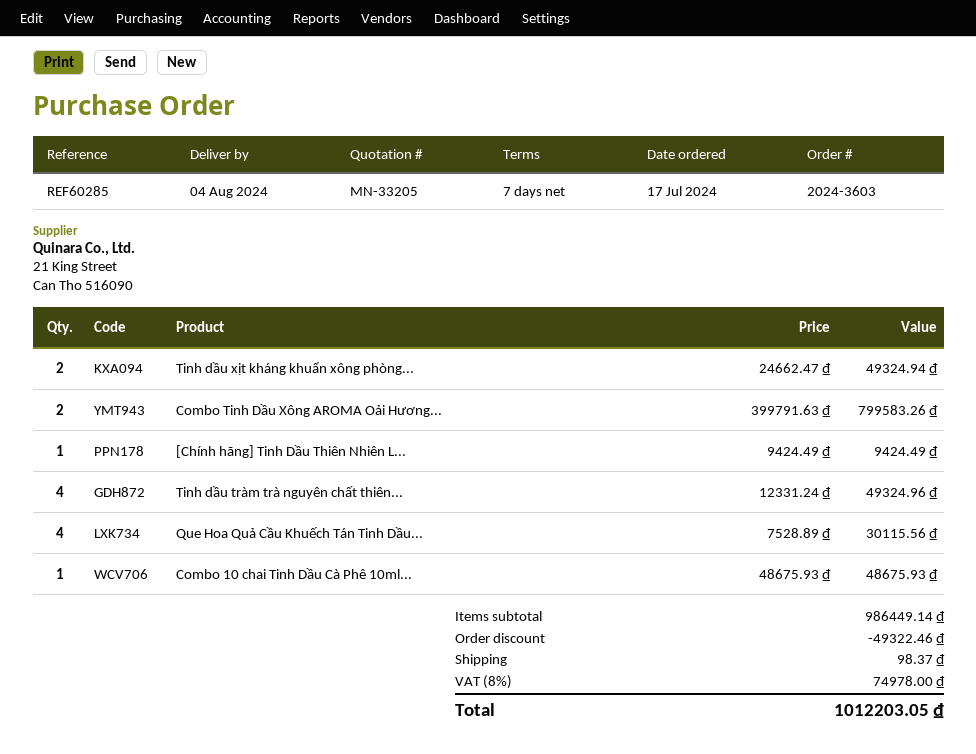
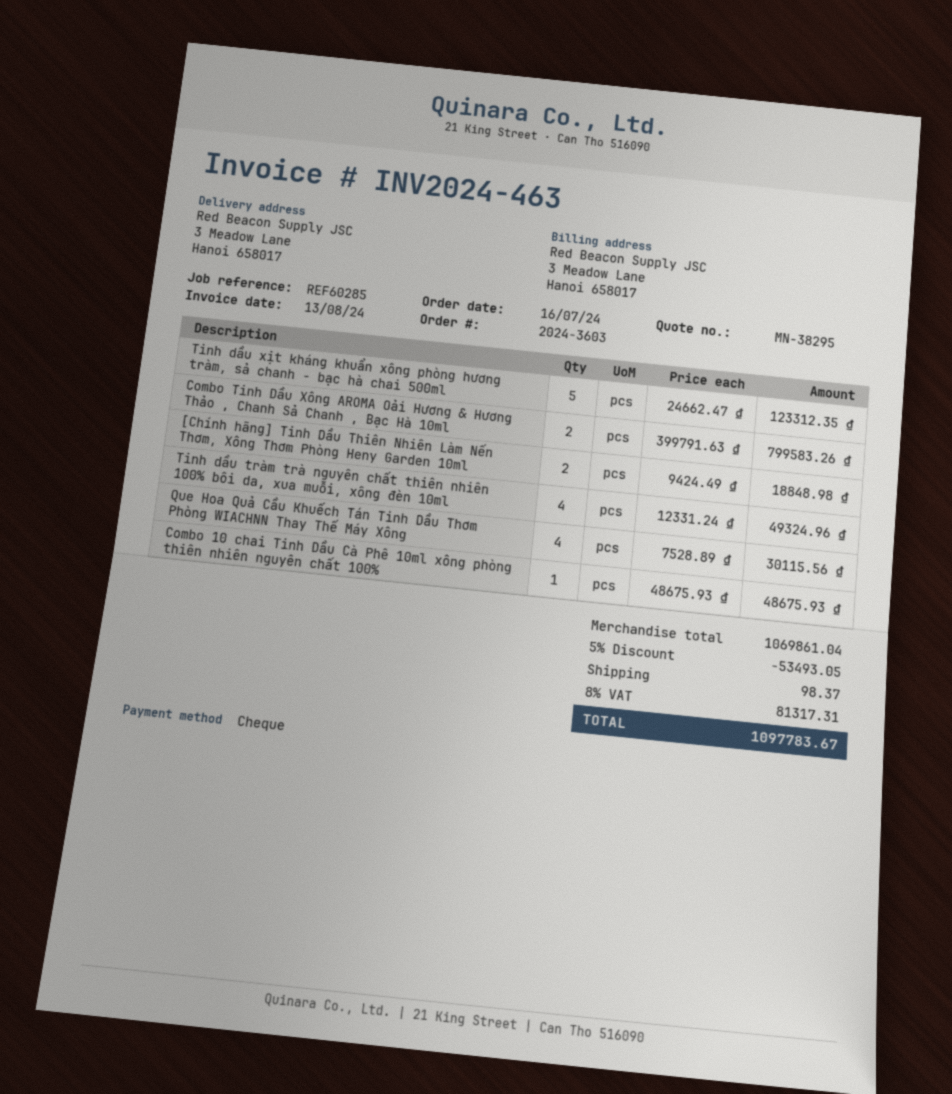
quote number: MN-33205 -> MN-38295
order date: 2024-07-17 -> 2024-07-16
Tinh dầu xịt kháng khuẩn xông phòng...: 2 x 24662.47 = 49324.94 -> 5 x 24662.47 = 123312.35
[Chính hãng] Tinh Dầu Thiên Nhiên L...: 1 x 9424.49 = 9424.49 -> 2 x 9424.49 = 18848.98
subtotal: 986449.14 -> 1069861.04
discount: 49322.46 -> 53493.05
tax: 8% = 74978.00 -> 8% = 81317.31
total: 1012203.05 -> 1097783.67

